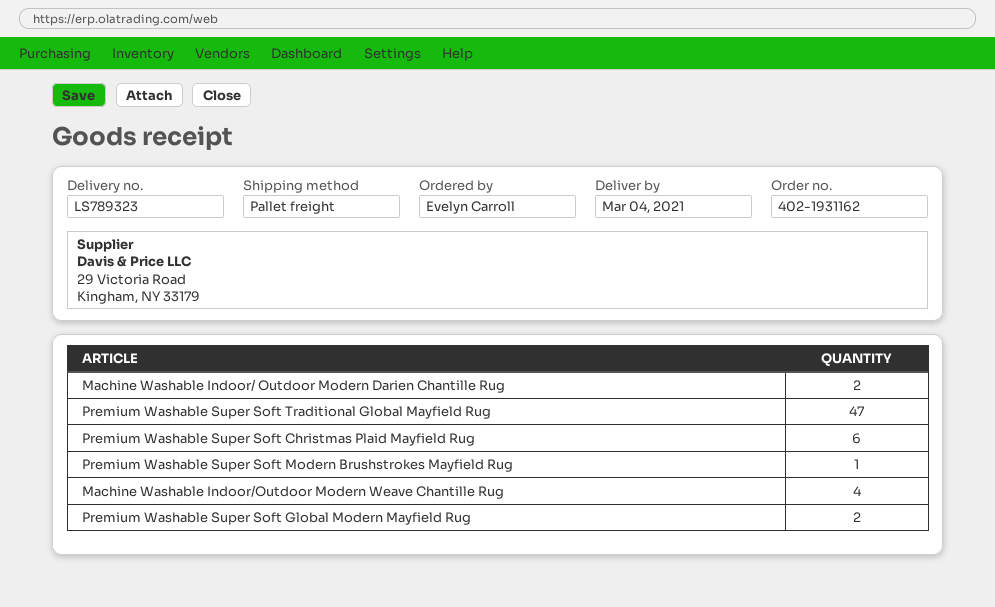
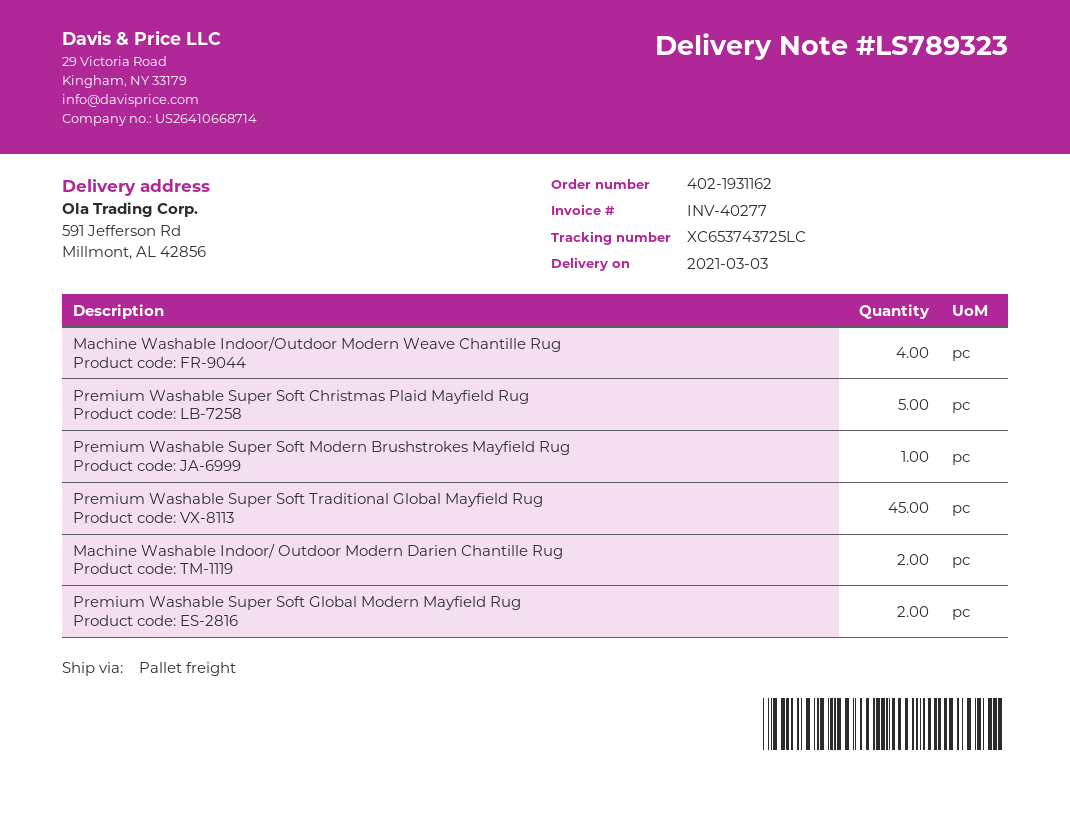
delivery date: 2021-03-04 -> 2021-03-03
Premium Washable Super Soft Traditional Global Mayfield Rug: 47 -> 45
Premium Washable Super Soft Christmas Plaid Mayfield Rug: 6 -> 5

